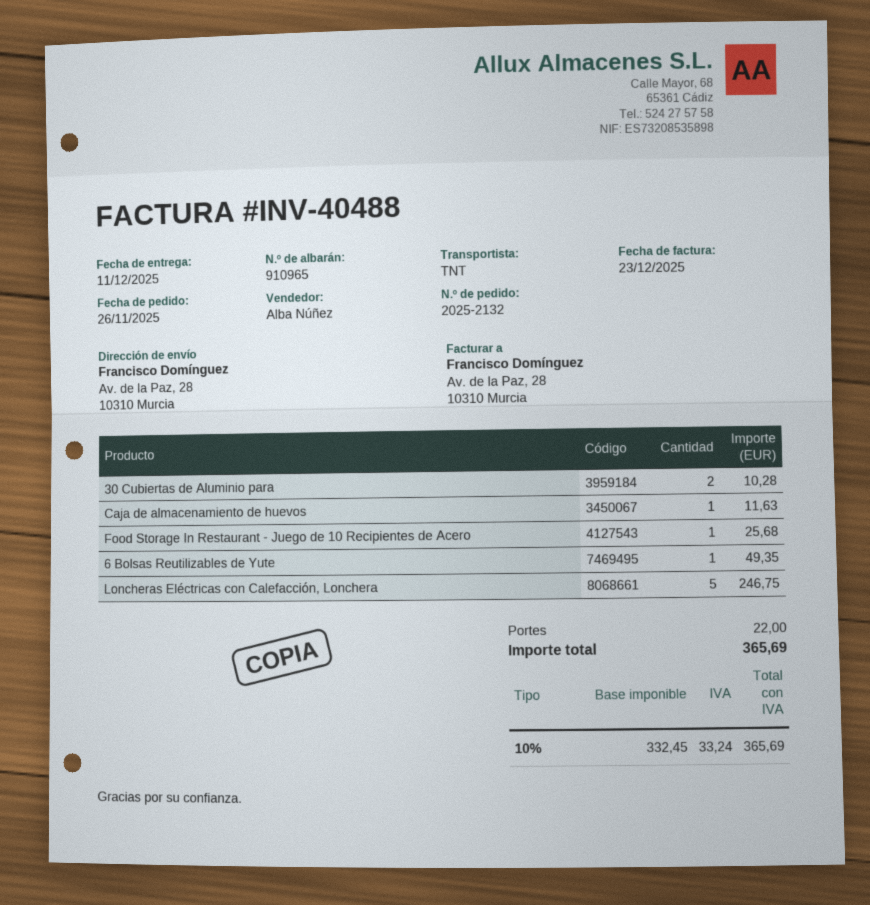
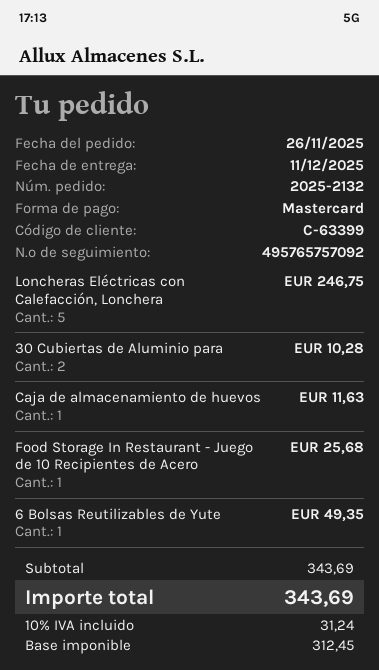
shipping: 22.00 -> none
net: 332.45 -> 312.45
tax: 10% = 33.24 -> 10% = 31.24
total: 365.69 -> 343.69

